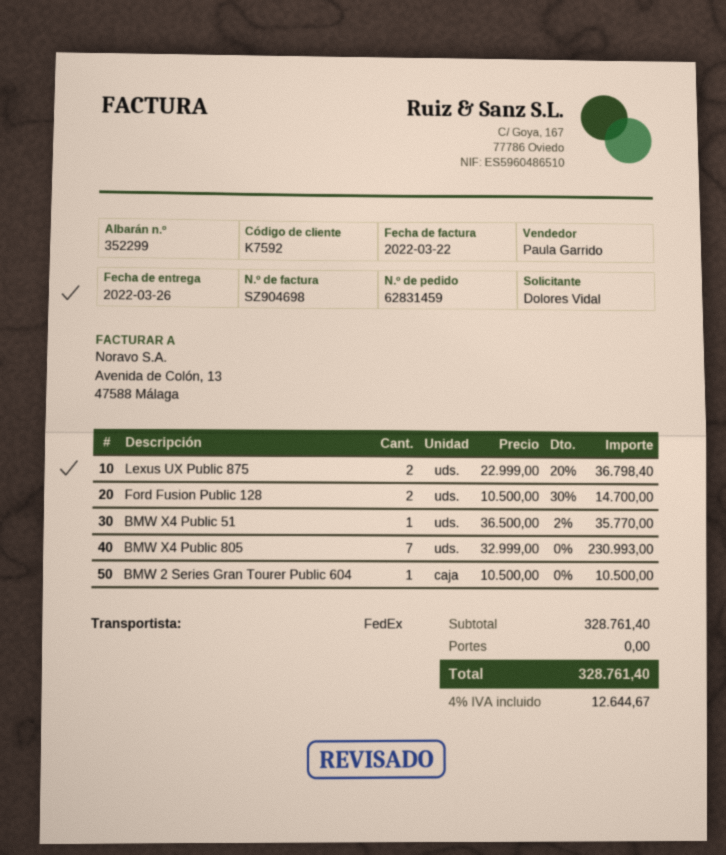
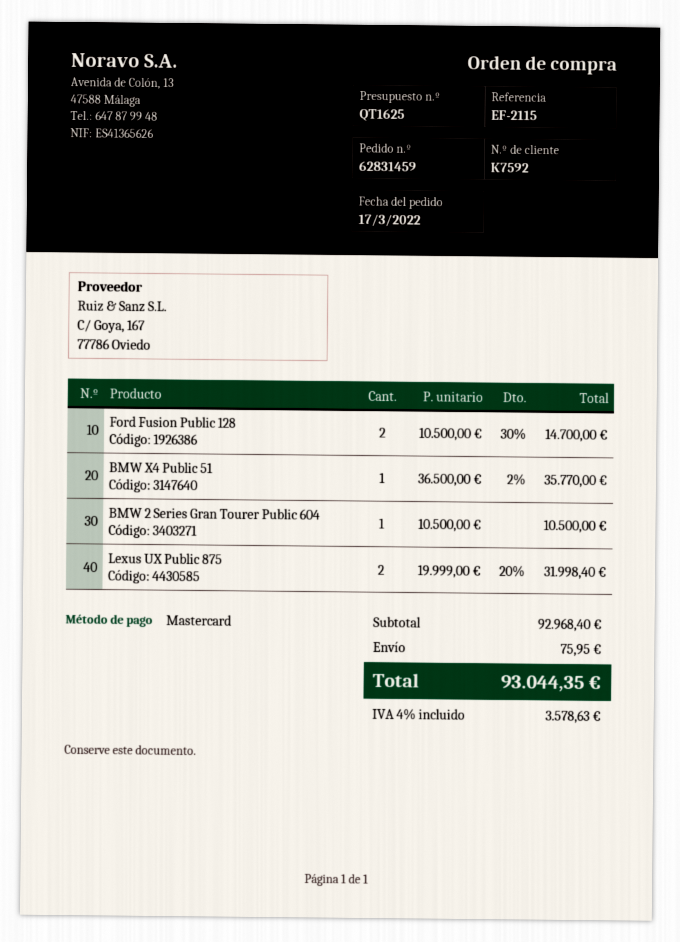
Lexus UX Public 875: 2 x 22999.00 - 20% = 36798.40 -> 2 x 19999.00 - 20% = 31998.40
BMW X4 Public 805: 7 x 32999.00 = 230993.00 -> none
subtotal: 328761.40 -> 92968.40
shipping: 0.00 -> 75.95
tax: 4% = 12644.67 -> 4% = 3578.63
total: 328761.40 -> 93044.35

